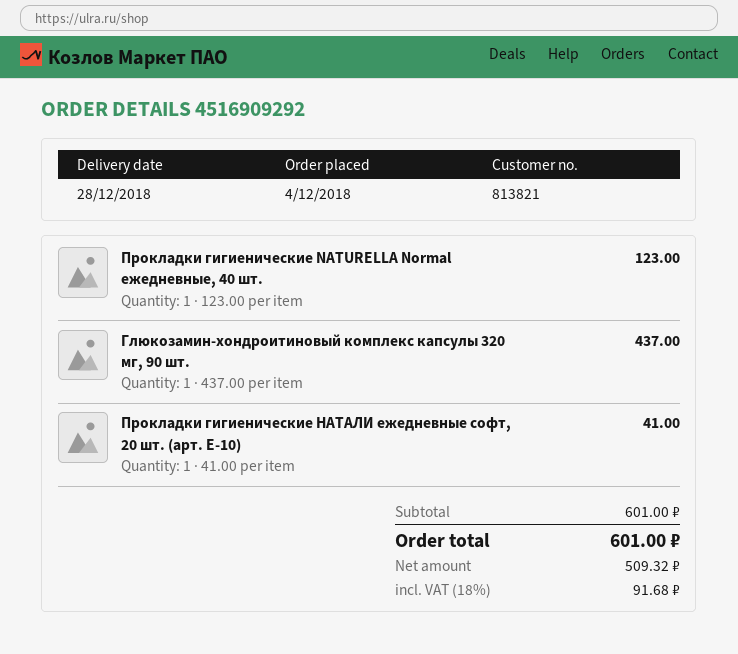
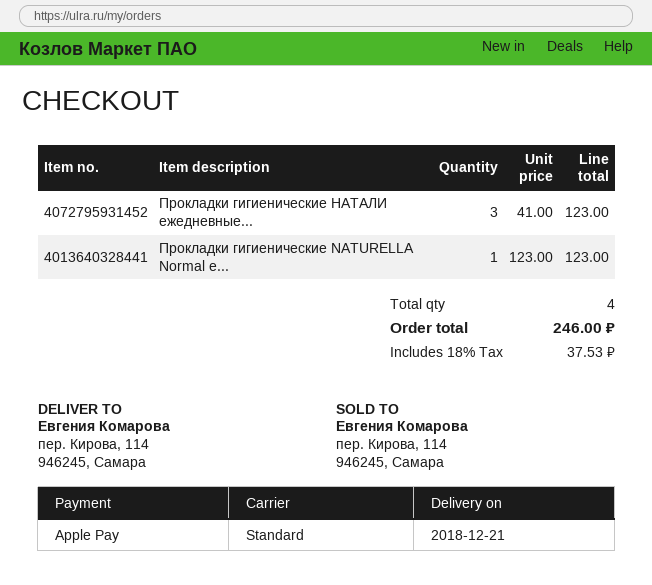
delivery date: 2018-12-28 -> 2018-12-21
Глюкозамин-хондроитиновый комплекс капсулы 320 мг, 90 шт.: 1 x 437.00 = 437.00 -> none
Прокладки гигиенические НАТАЛИ ежедневные софт, 20 шт. (арт. Е-10): 1 x 41.00 = 41.00 -> 3 x 41.00 = 123.00
tax: 18% = 91.68 -> 18% = 37.53
total: 601.00 -> 246.00

